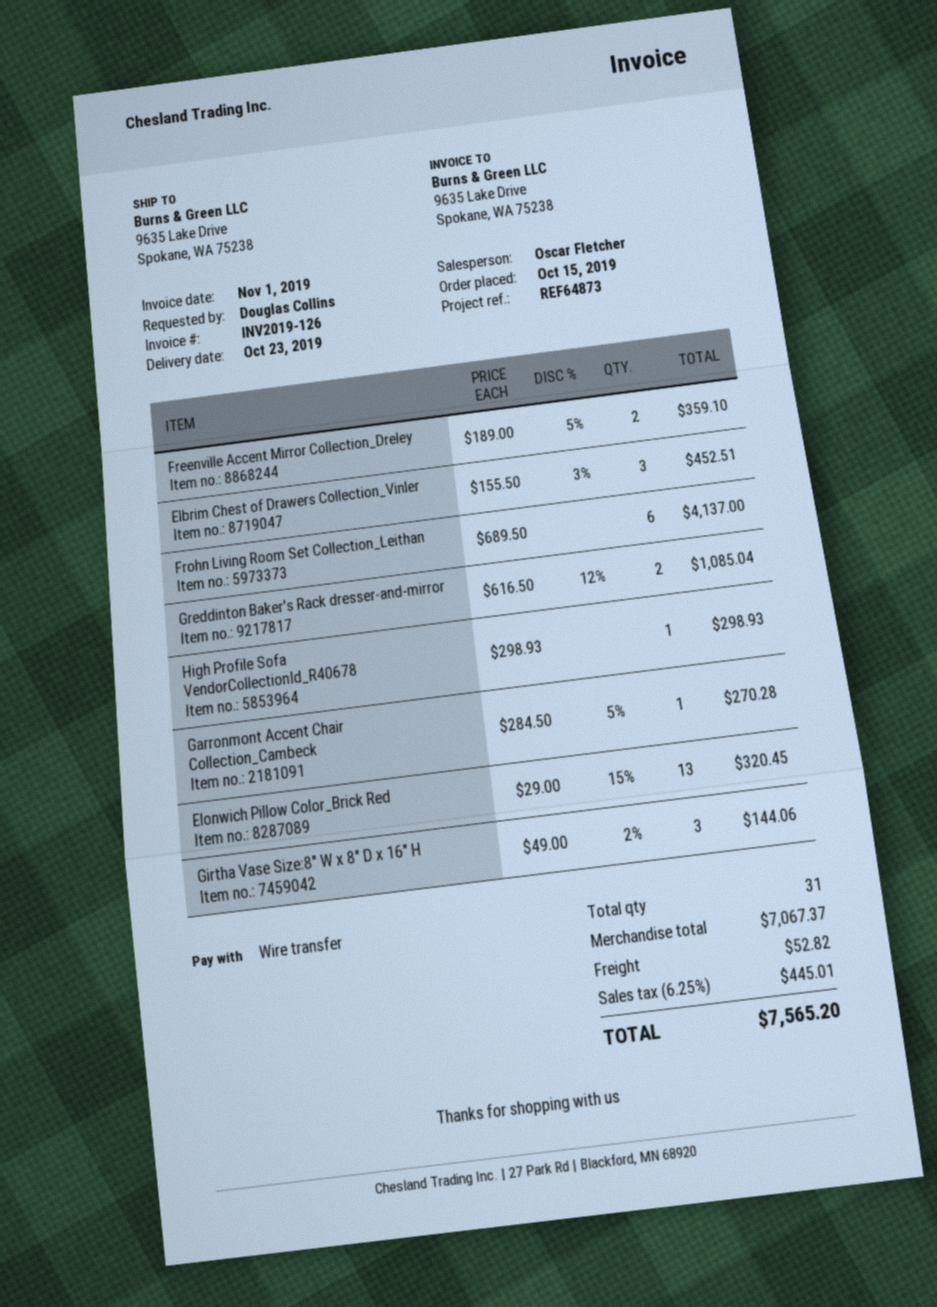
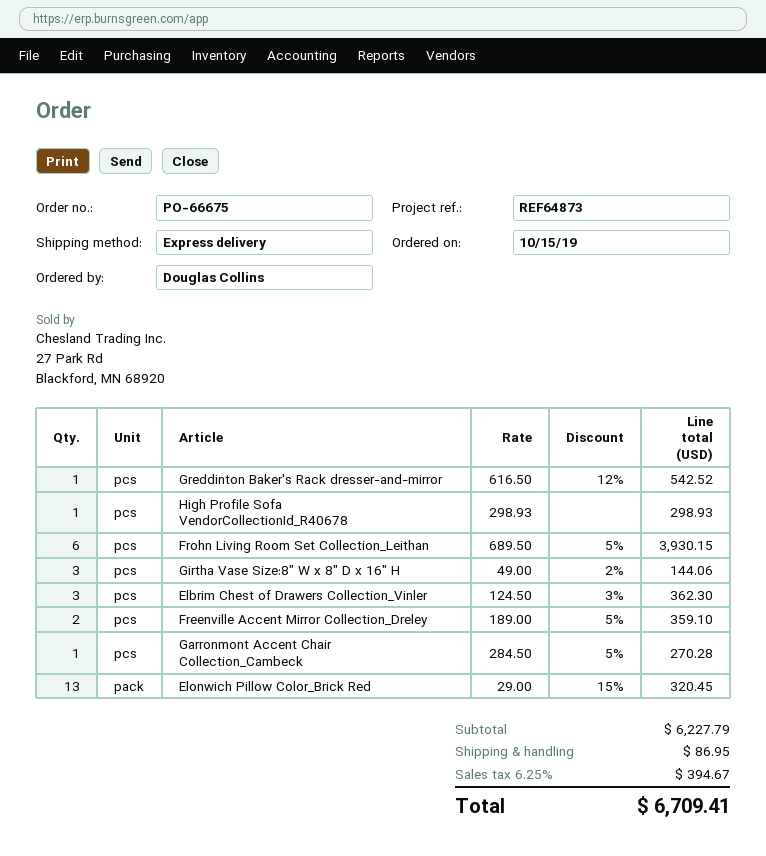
Elbrim Chest of Drawers Collection_Vinler: 3 x 155.50 - 3% = 452.51 -> 3 x 124.50 - 3% = 362.30
Frohn Living Room Set Collection_Leithan: 6 x 689.50 = 4137.00 -> 6 x 689.50 - 5% = 3930.15
Greddinton Baker's Rack dresser-and-mirror: 2 x 616.50 - 12% = 1085.04 -> 1 x 616.50 - 12% = 542.52
subtotal: 7067.37 -> 6227.79
shipping: 52.82 -> 86.95
tax: 6.25% = 445.01 -> 6.25% = 394.67
total: 7565.20 -> 6709.41

